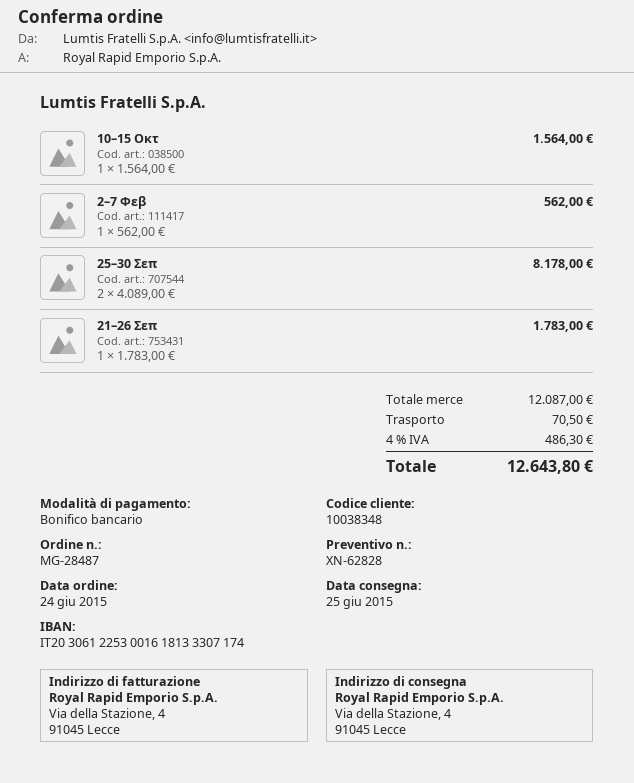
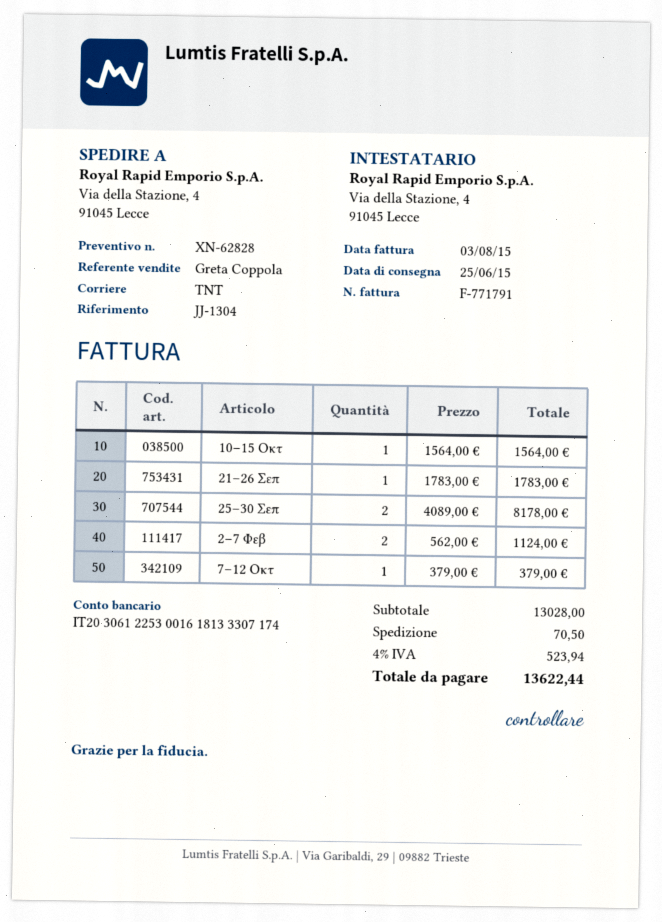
2–7 Φεβ: 1 x 562.00 = 562.00 -> 2 x 562.00 = 1124.00
7–12 Οκτ: none -> 1 x 379.00 = 379.00
subtotal: 12087.00 -> 13028.00
tax: 4% = 486.30 -> 4% = 523.94
total: 12643.80 -> 13622.44

